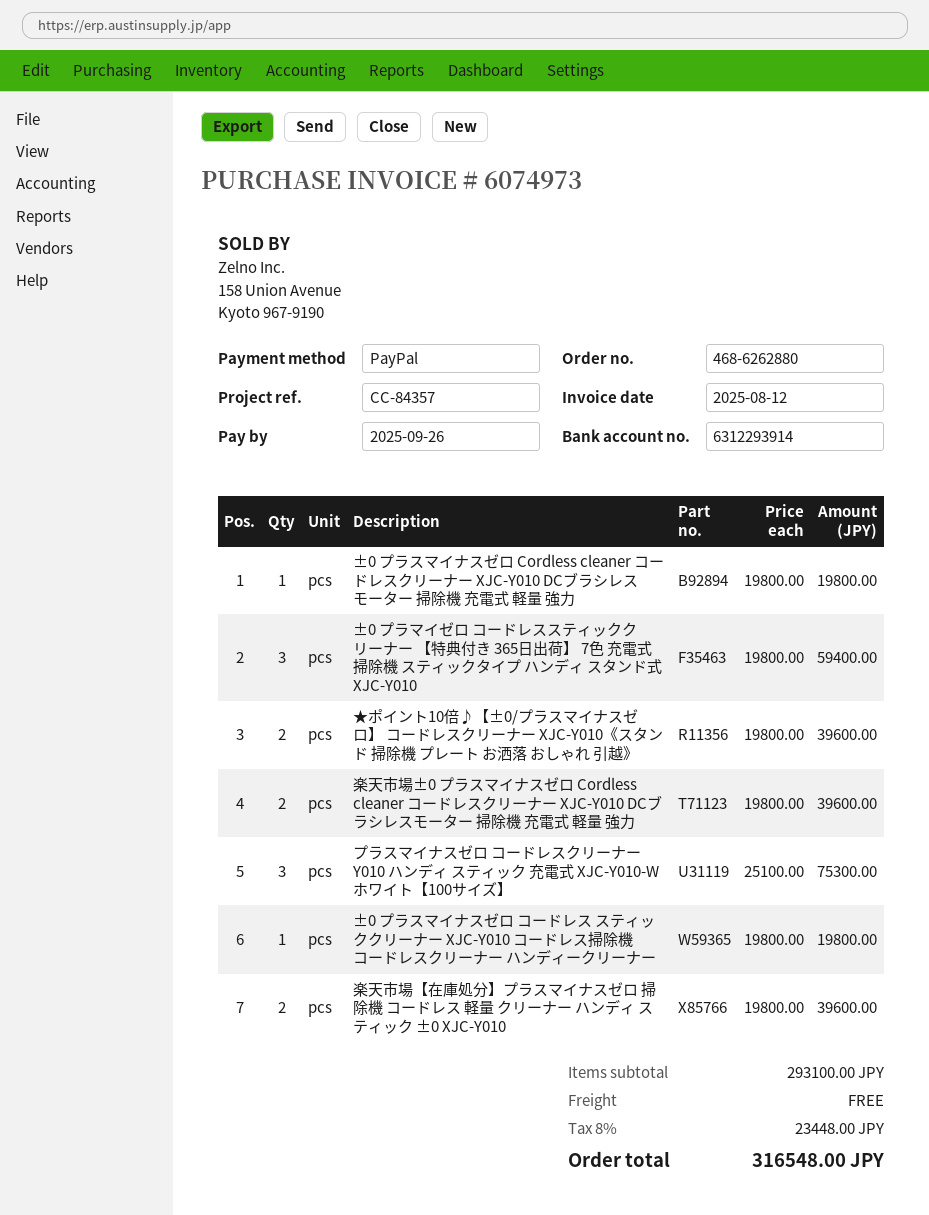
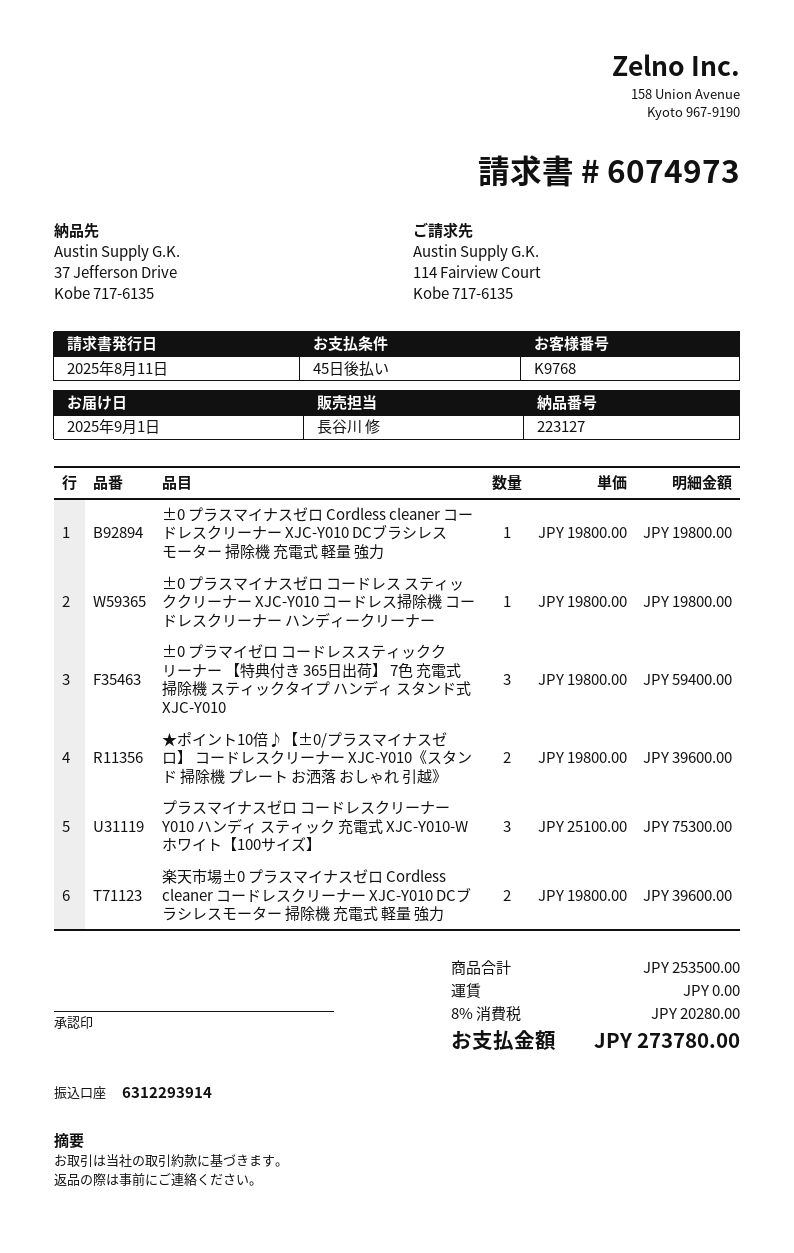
invoice date: 2025-08-12 -> 2025-08-11
楽天市場【在庫処分】プラスマイナスゼロ 掃除機 コードレス 軽量 クリーナー ハンディ スティック ±0 XJC-Y010: 2 x 19800.00 = 39600.00 -> none
subtotal: 293100.00 -> 253500.00
tax: 8% = 23448.00 -> 8% = 20280.00
total: 316548.00 -> 273780.00

